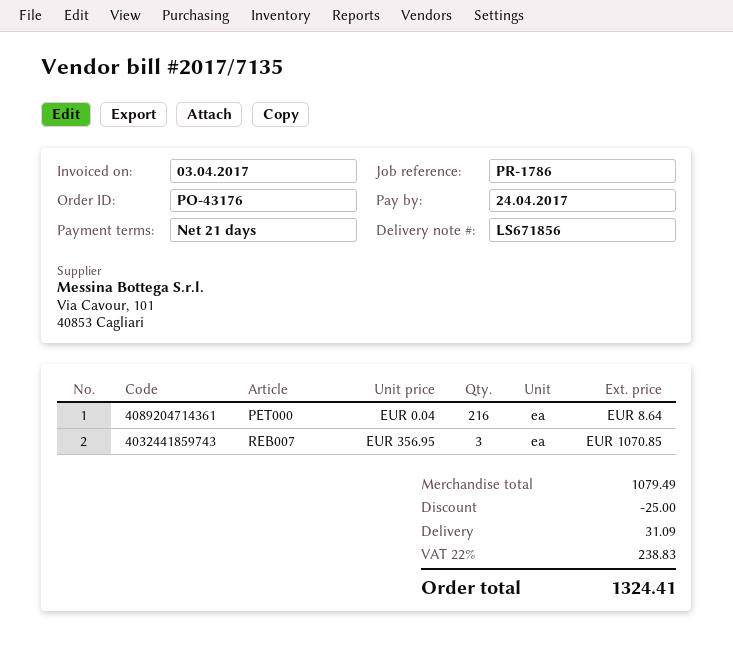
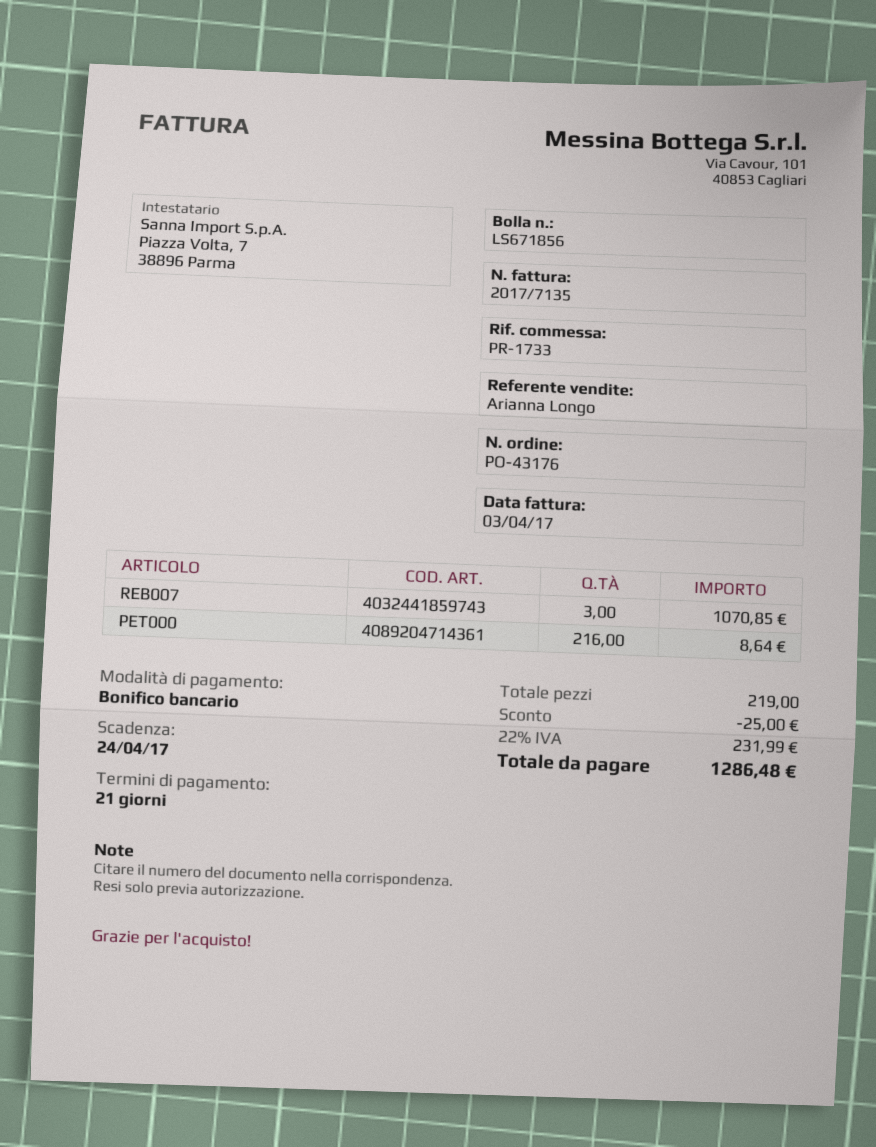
reference: PR-1786 -> PR-1733
shipping: 31.09 -> none
tax: 22% = 238.83 -> 22% = 231.99
total: 1324.41 -> 1286.48

